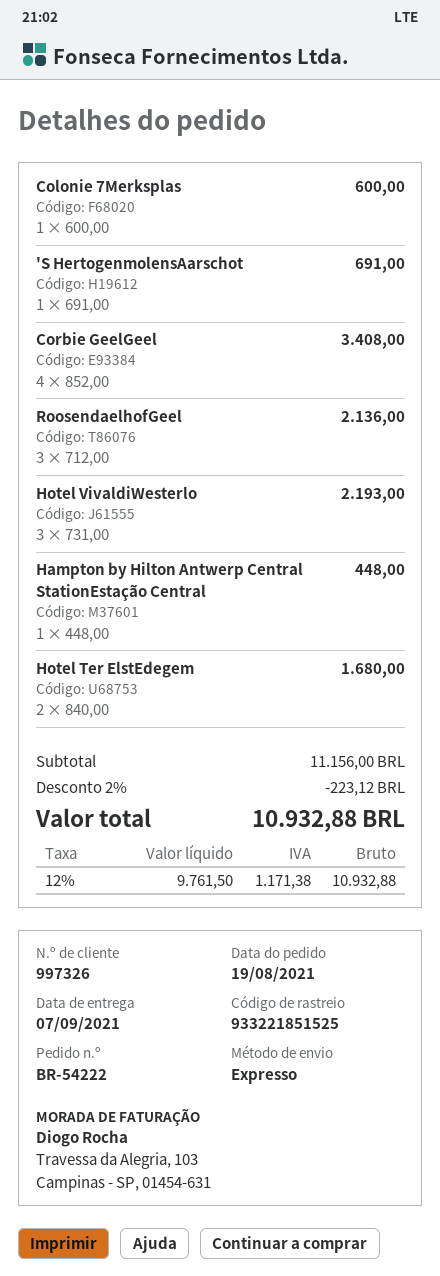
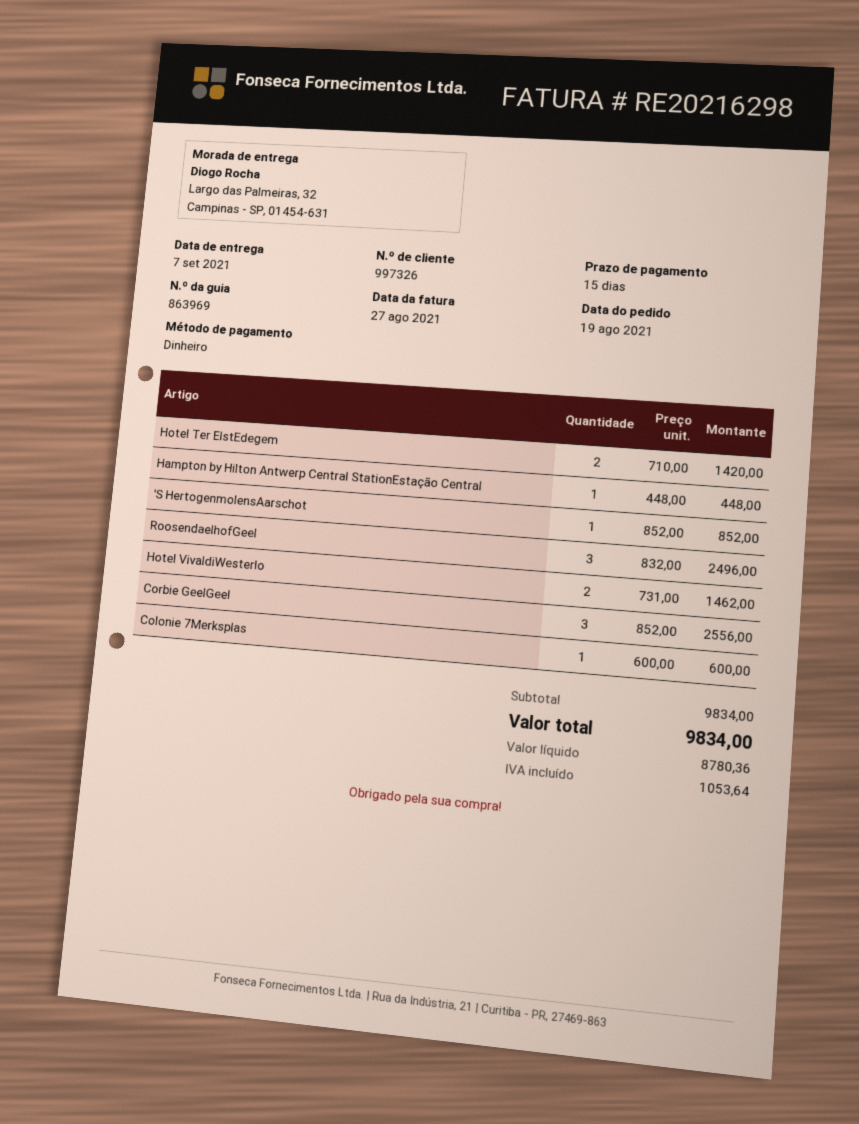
'S HertogenmolensAarschot: 1 x 691.00 = 691.00 -> 1 x 852.00 = 852.00
Corbie GeelGeel: 4 x 852.00 = 3408.00 -> 3 x 852.00 = 2556.00
RoosendaelhofGeel: 3 x 712.00 = 2136.00 -> 3 x 832.00 = 2496.00
Hotel VivaldiWesterlo: 3 x 731.00 = 2193.00 -> 2 x 731.00 = 1462.00
Hotel Ter ElstEdegem: 2 x 840.00 = 1680.00 -> 2 x 710.00 = 1420.00
subtotal: 11156.00 -> 9834.00
discount: 2% = 223.12 -> none
net: 9761.50 -> 8780.36
tax: 1171.38 -> 1053.64
total: 10932.88 -> 9834.00

